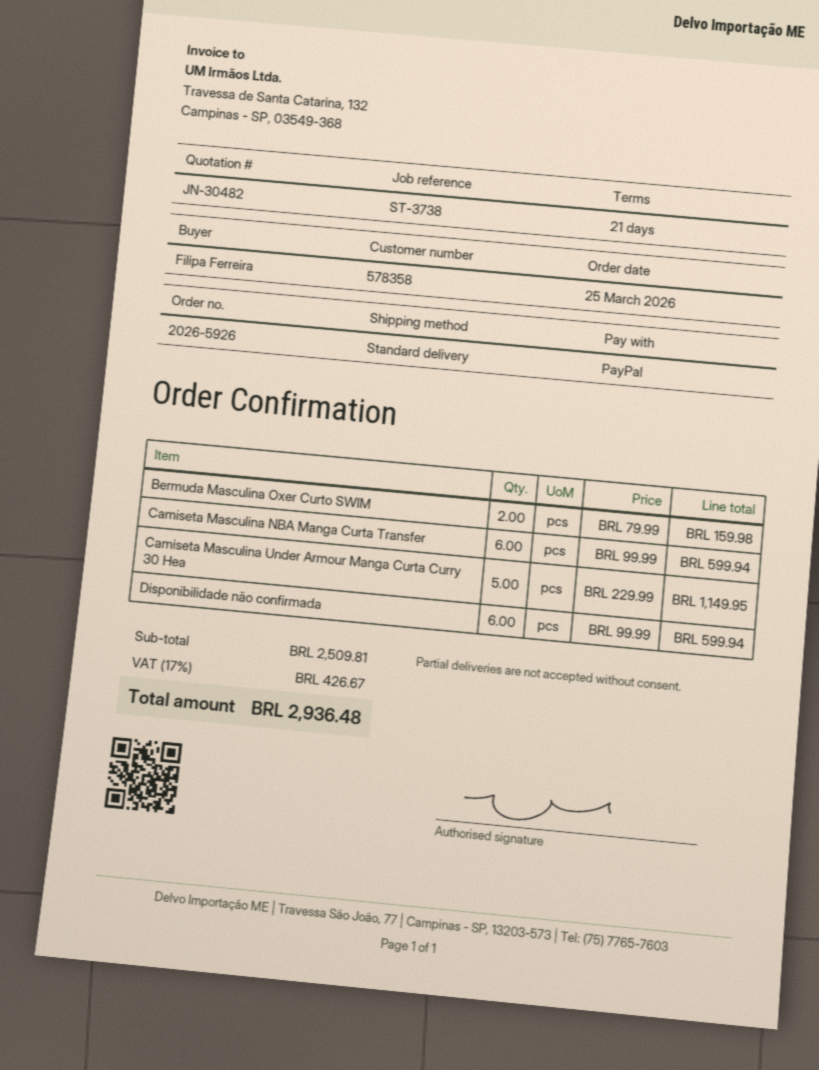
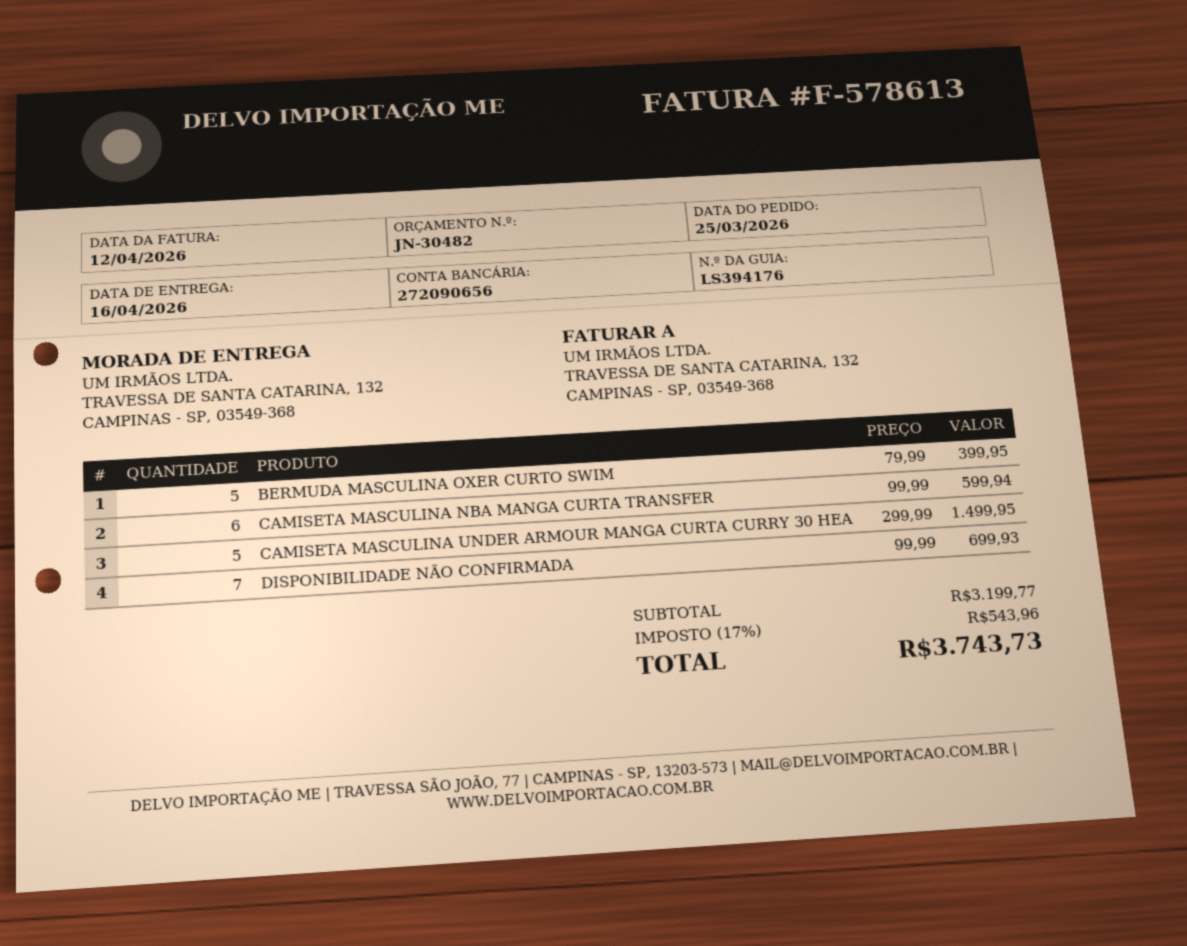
Bermuda Masculina Oxer Curto SWIM: 2 x 79.99 = 159.98 -> 5 x 79.99 = 399.95
Camiseta Masculina Under Armour Manga Curta Curry 30 Hea: 5 x 229.99 = 1149.95 -> 5 x 299.99 = 1499.95
Disponibilidade não confirmada: 6 x 99.99 = 599.94 -> 7 x 99.99 = 699.93
subtotal: 2509.81 -> 3199.77
tax: 17% = 426.67 -> 17% = 543.96
total: 2936.48 -> 3743.73

